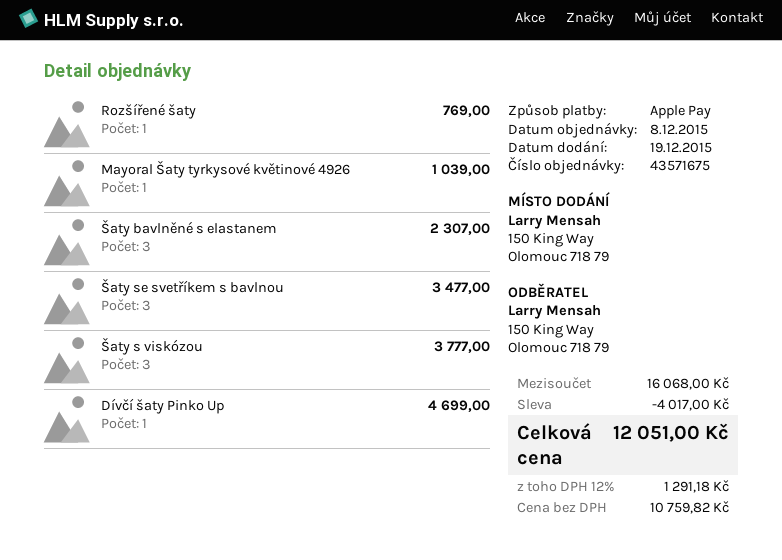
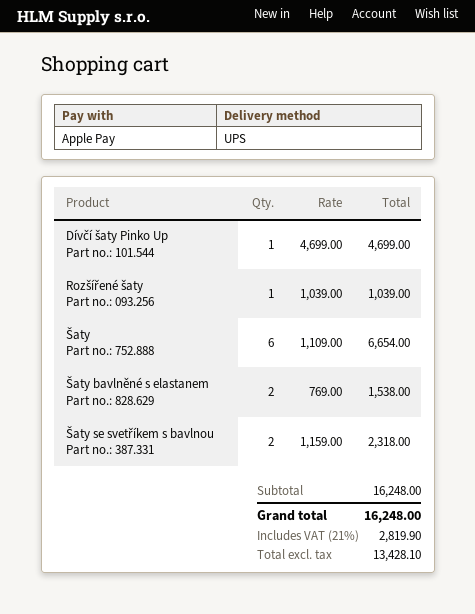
Rozšířené šaty: 1 for 769.00 -> 1 for 1039.00
Mayoral Šaty tyrkysové květinové 4926: 1 for 1039.00 -> none
Šaty bavlněné s elastanem: 3 for 2307.00 -> 2 for 1538.00
Šaty se svetříkem s bavlnou: 3 for 3477.00 -> 2 for 2318.00
Šaty s viskózou: 3 for 3777.00 -> none
Šaty: none -> 6 for 6654.00
subtotal: 16068.00 -> 16248.00
discount: 4017.00 -> none
net: 10759.82 -> 13428.10
tax: 12% = 1291.18 -> 21% = 2819.90
total: 12051.00 -> 16248.00

